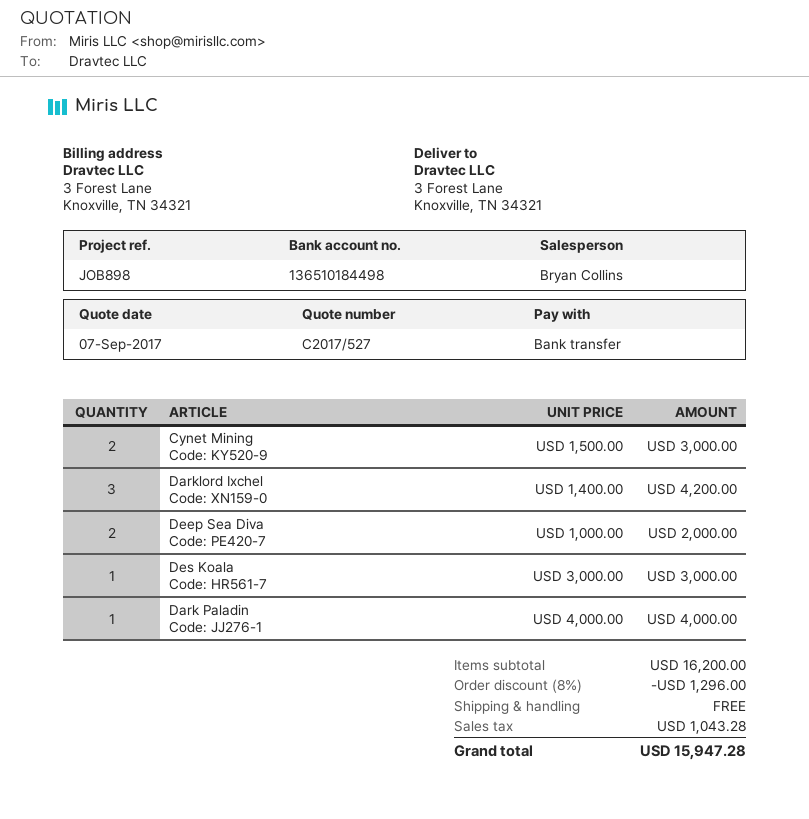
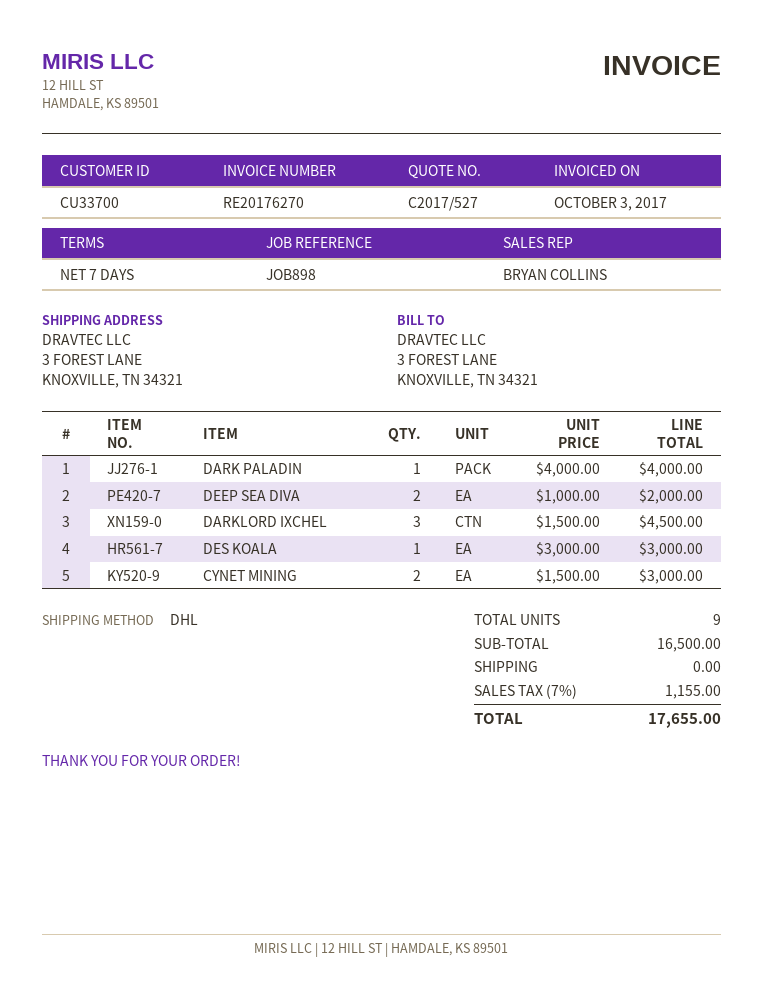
Darklord Ixchel: 3 x 1400.00 = 4200.00 -> 3 x 1500.00 = 4500.00
subtotal: 16200.00 -> 16500.00
discount: 8% = 1296.00 -> none
tax: 1043.28 -> 1155.00
total: 15947.28 -> 17655.00

